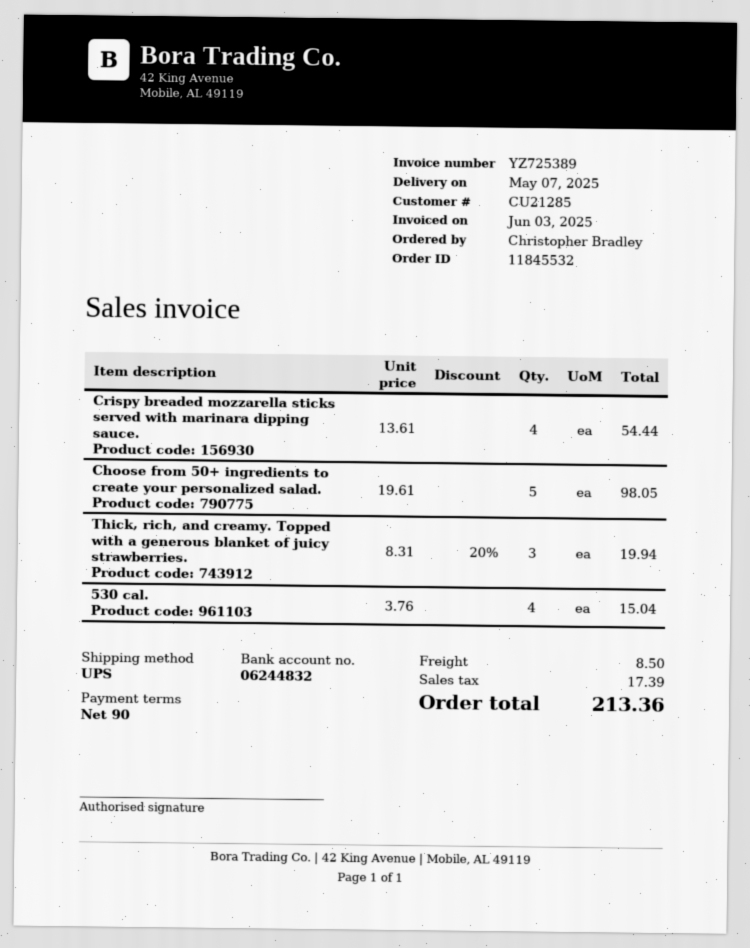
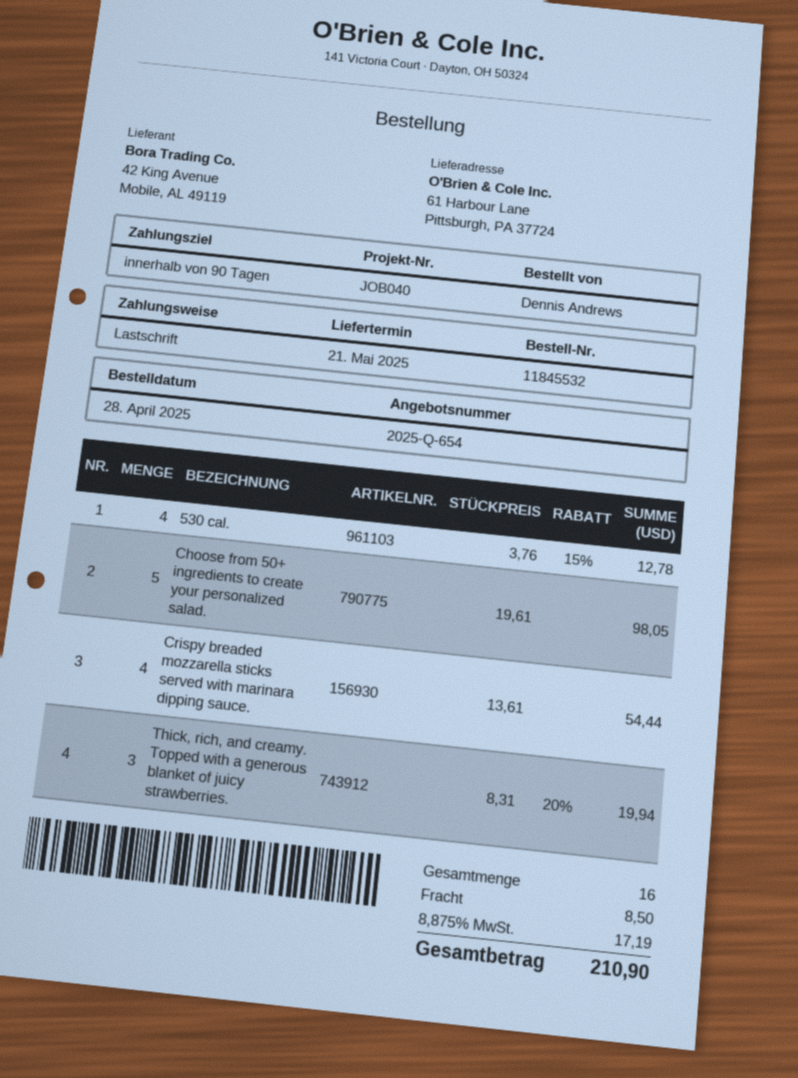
delivery date: 2025-05-07 -> 2025-05-21
ordered by: Christopher Bradley -> Dennis Andrews
530 cal.: 4 x 3.76 = 15.04 -> 4 x 3.76 - 15% = 12.78
tax: 17.39 -> 17.19
total: 213.36 -> 210.90

